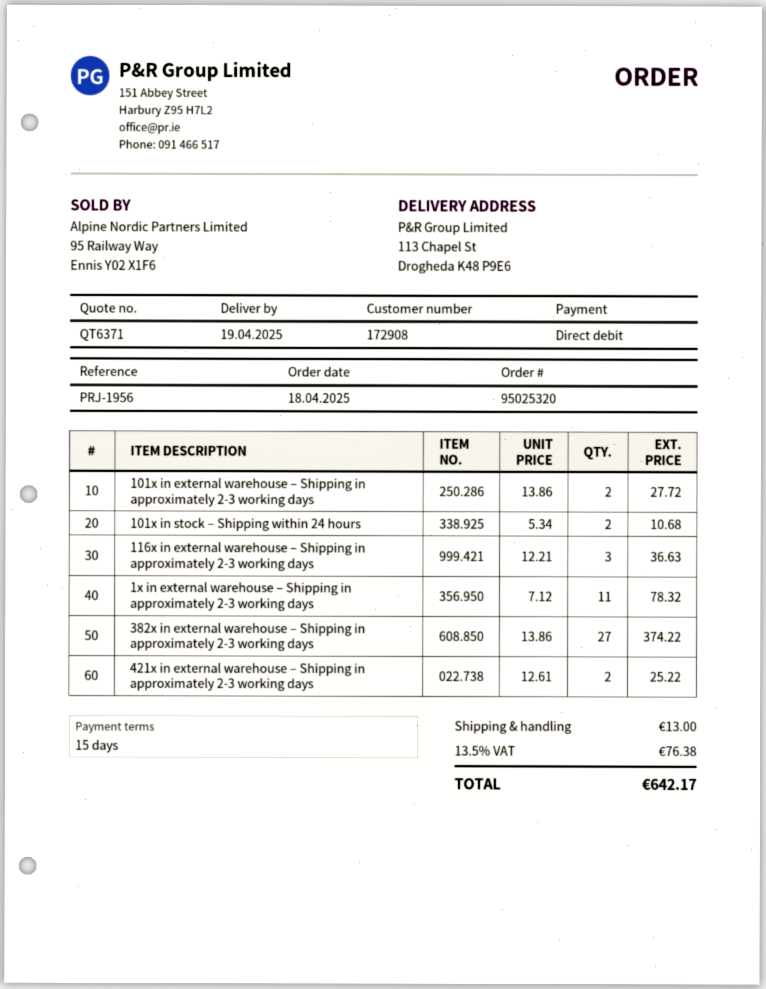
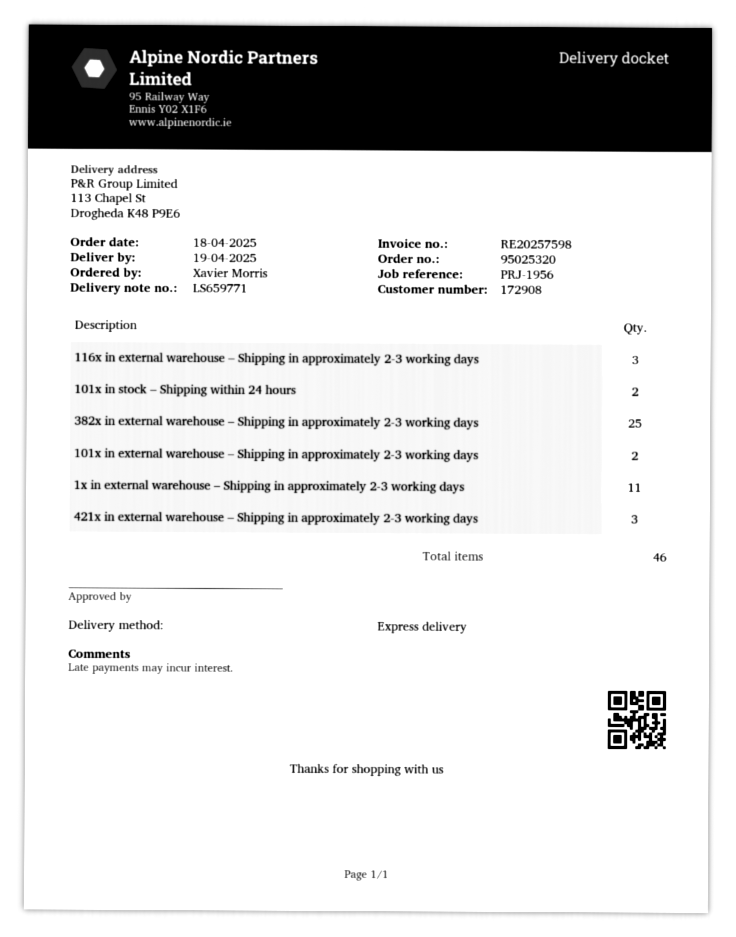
382x in external warehouse – Shipping in approximately 2-3 working days: 27 -> 25
421x in external warehouse – Shipping in approximately 2-3 working days: 2 -> 3

